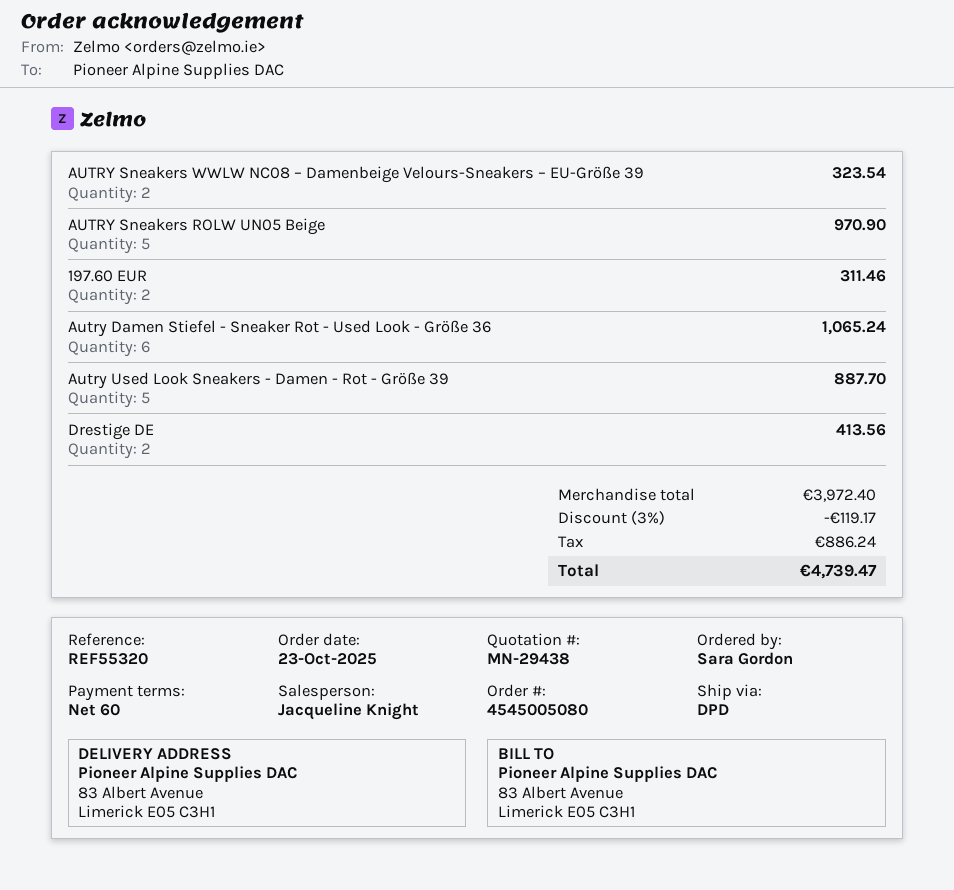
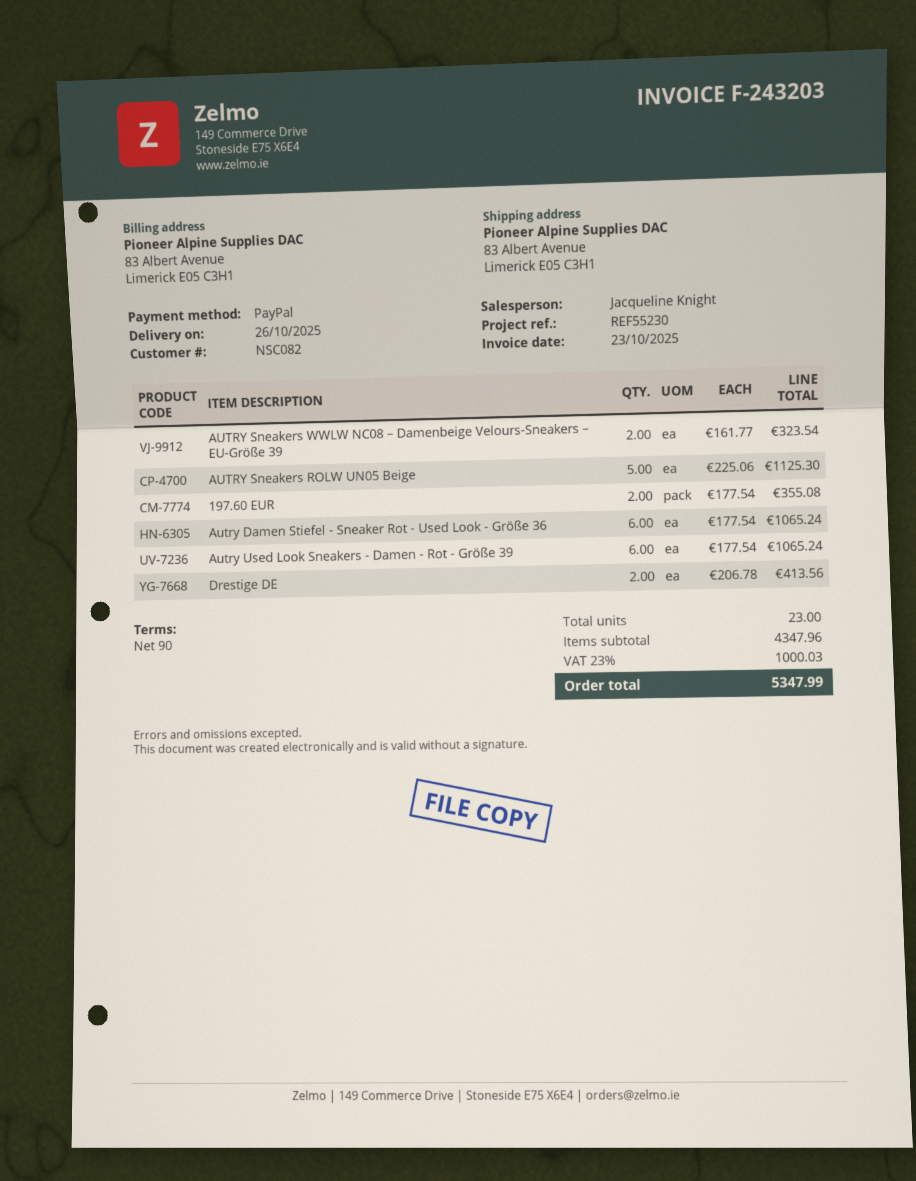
payment terms: 60 days -> 90 days
reference: REF55320 -> REF55230
AUTRY Sneakers ROLW UN05 Beige: 5 for 970.90 -> 5 for 1125.30
197.60 EUR: 2 for 311.46 -> 2 for 355.08
Autry Used Look Sneakers - Damen - Rot - Größe 39: 5 for 887.70 -> 6 for 1065.24
subtotal: 3972.40 -> 4347.96
discount: 3% = 119.17 -> none
tax: 886.24 -> 1000.03
total: 4739.47 -> 5347.99

